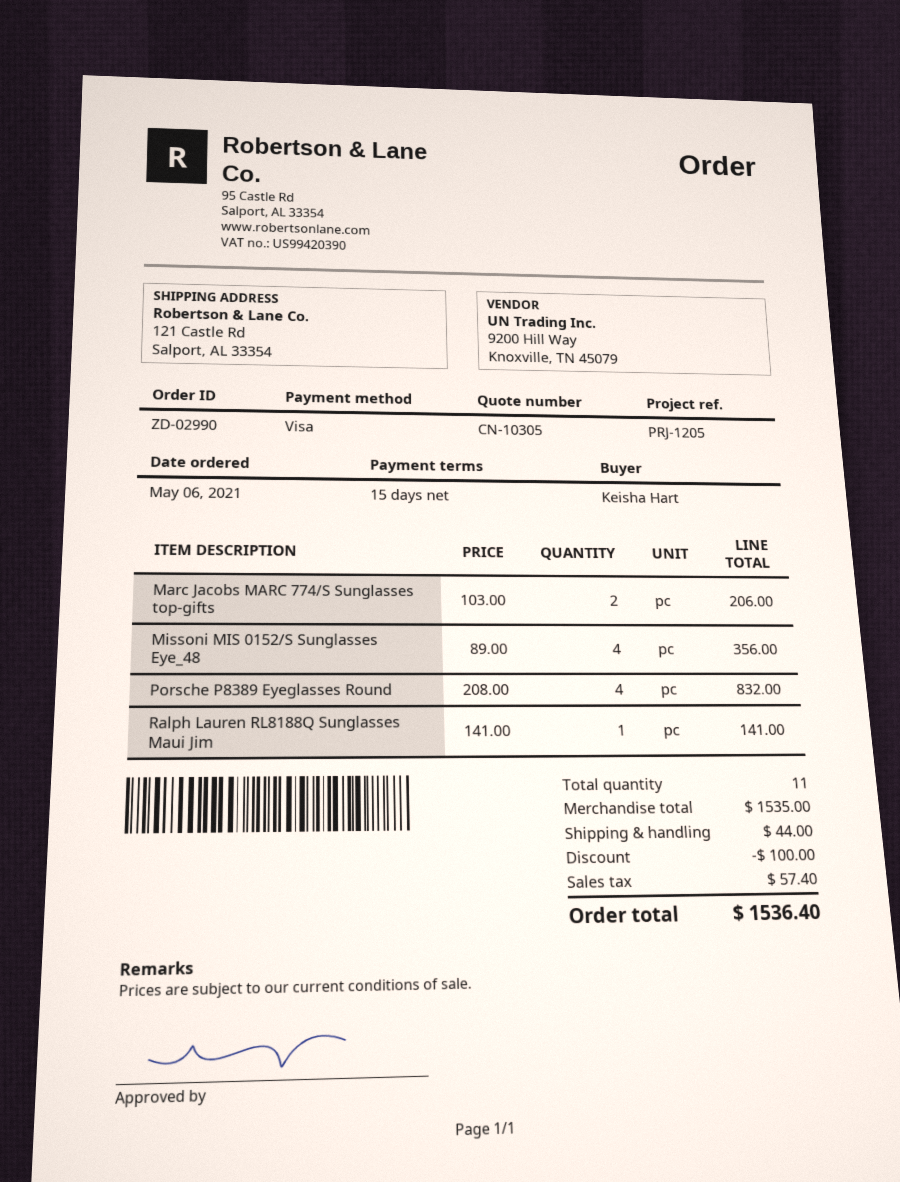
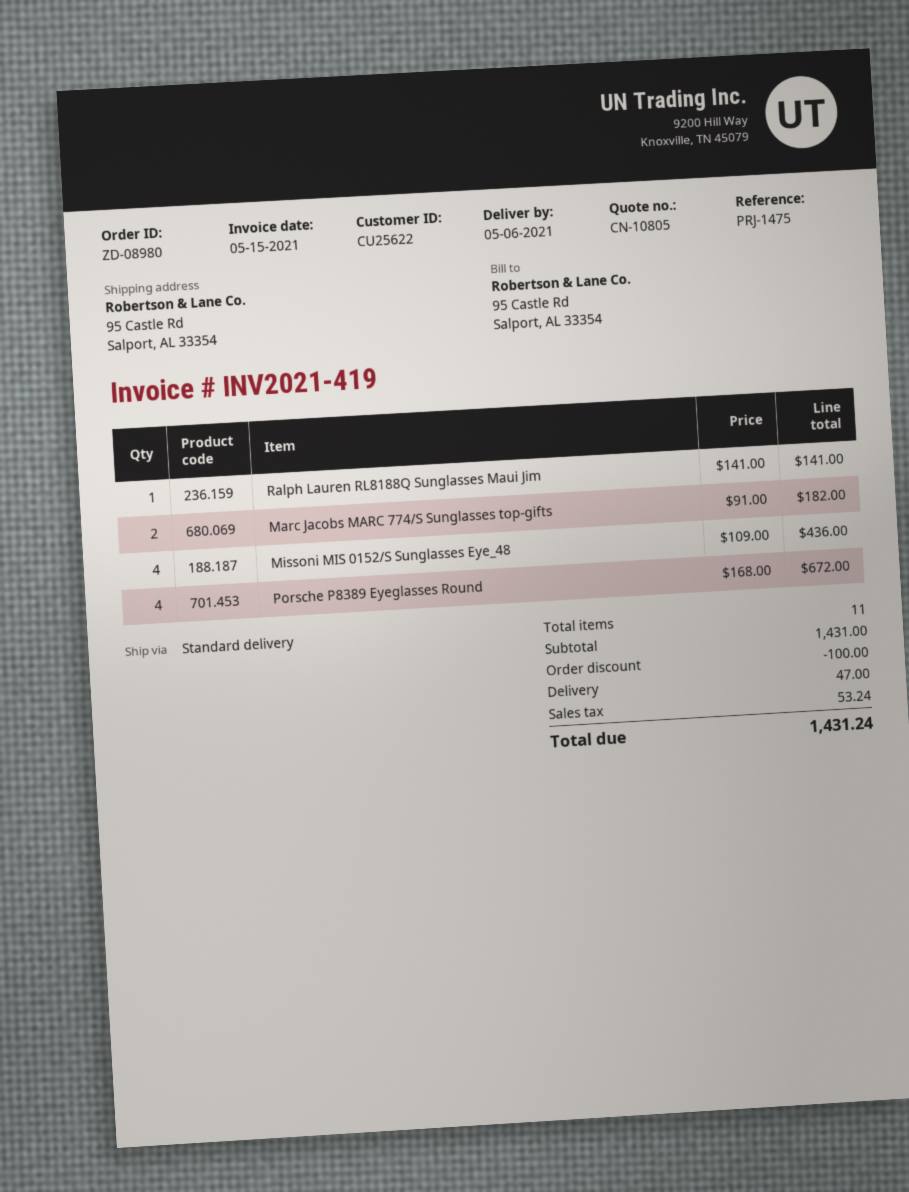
quote number: CN-10305 -> CN-10805
order number: ZD-02990 -> ZD-08980
reference: PRJ-1205 -> PRJ-1475
ship to: 121 Castle Rd, Salport, AL 33354 -> 95 Castle Rd, Salport, AL 33354
Marc Jacobs MARC 774/S Sunglasses top-gifts: 2 x 103.00 = 206.00 -> 2 x 91.00 = 182.00
Missoni MIS 0152/S Sunglasses Eye_48: 4 x 89.00 = 356.00 -> 4 x 109.00 = 436.00
Porsche P8389 Eyeglasses Round: 4 x 208.00 = 832.00 -> 4 x 168.00 = 672.00
subtotal: 1535.00 -> 1431.00
shipping: 44.00 -> 47.00
tax: 57.40 -> 53.24
total: 1536.40 -> 1431.24

